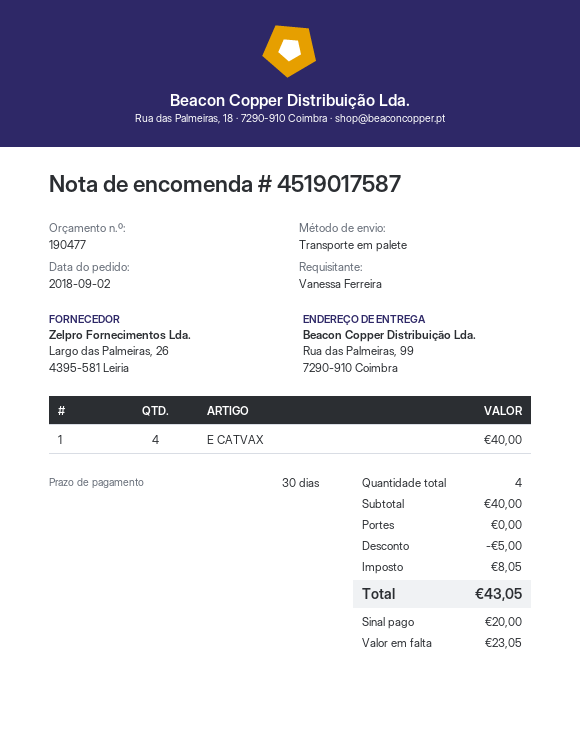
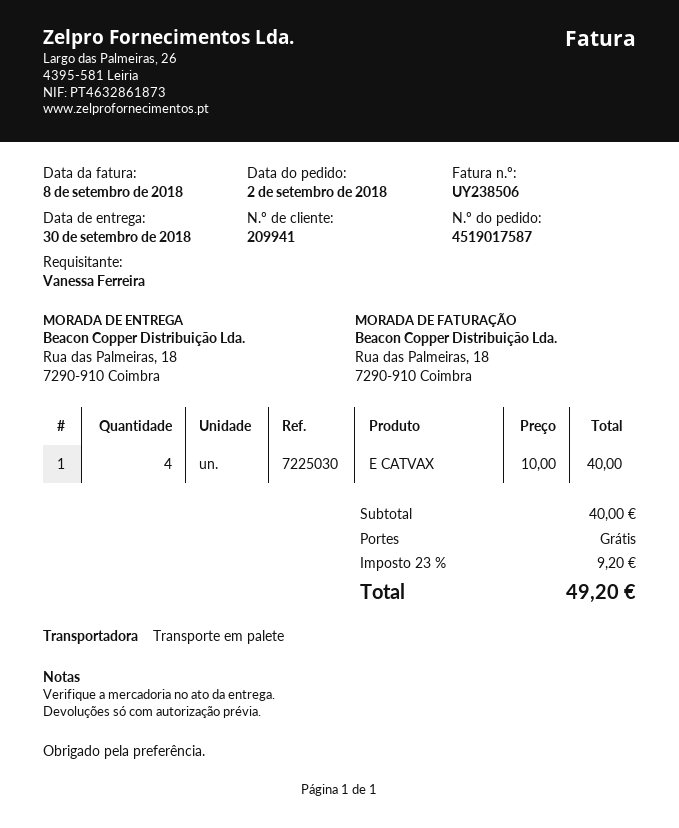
ship to: Rua das Palmeiras, 99, 7290-910 Coimbra -> Rua das Palmeiras, 18, 7290-910 Coimbra
discount: 5.00 -> none
tax: 8.05 -> 9.20
total: 43.05 -> 49.20

